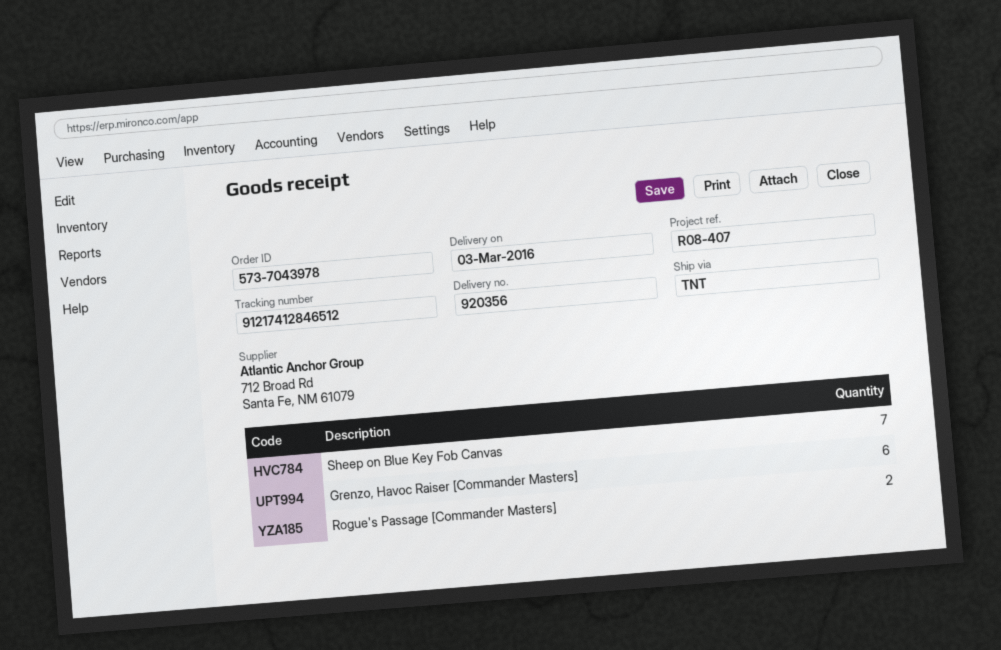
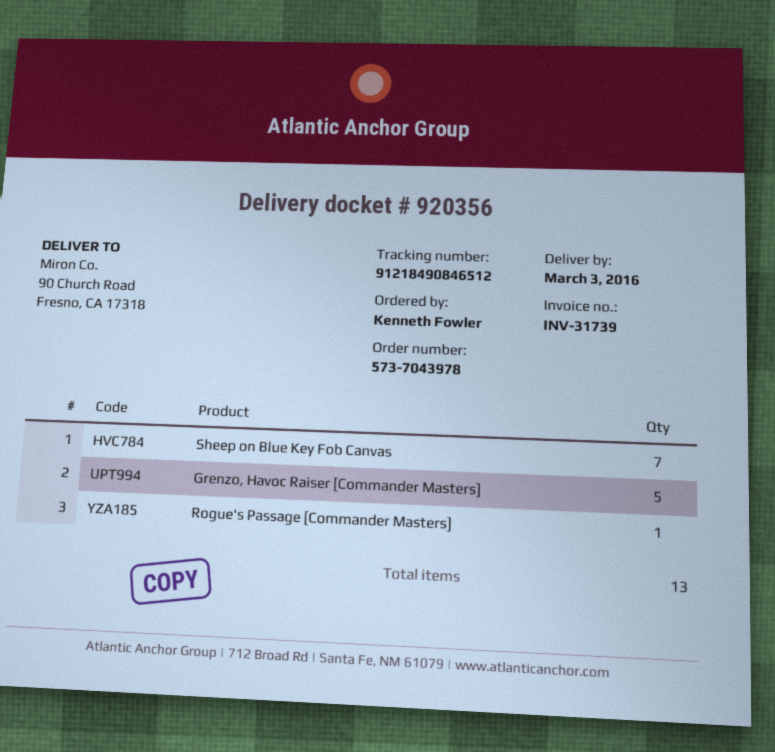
tracking number: 91217412846512 -> 91218490846512
Grenzo, Havoc Raiser [Commander Masters]: 6 -> 5
Rogue's Passage [Commander Masters]: 2 -> 1

